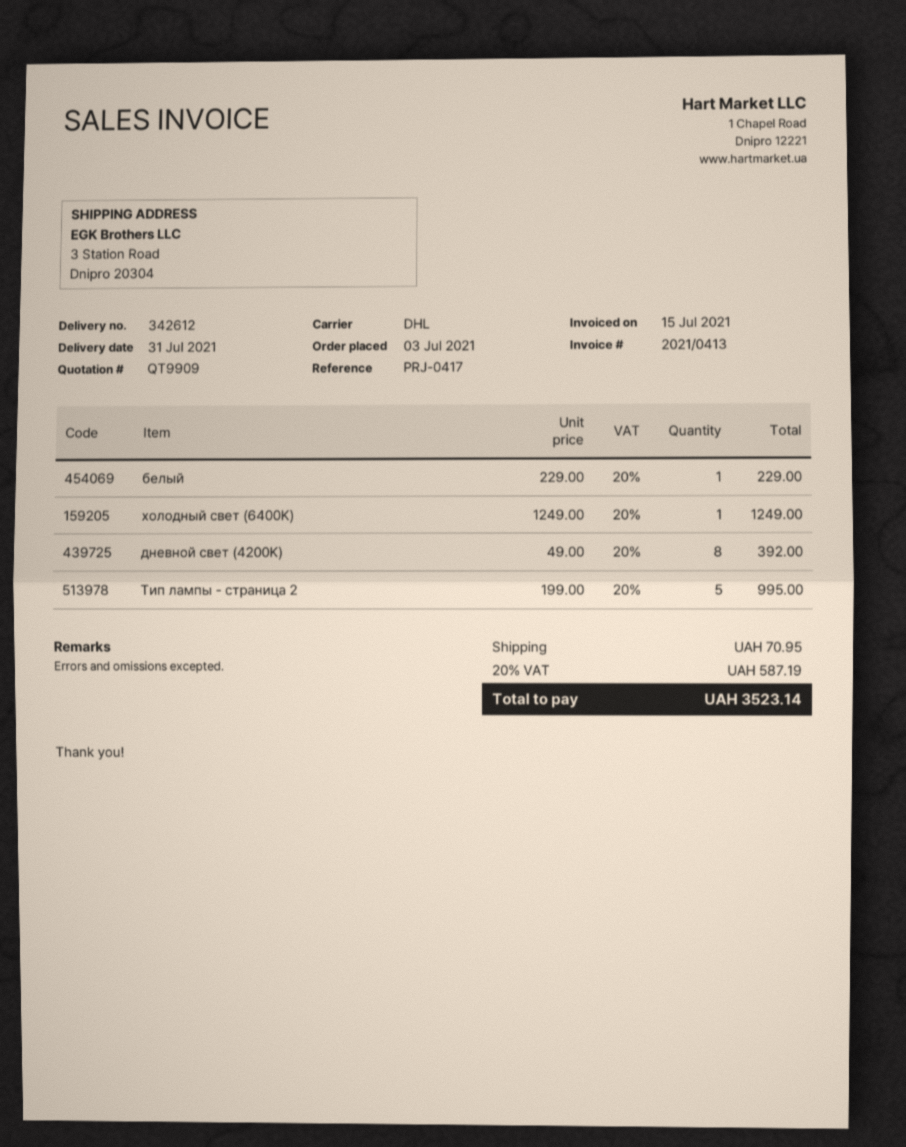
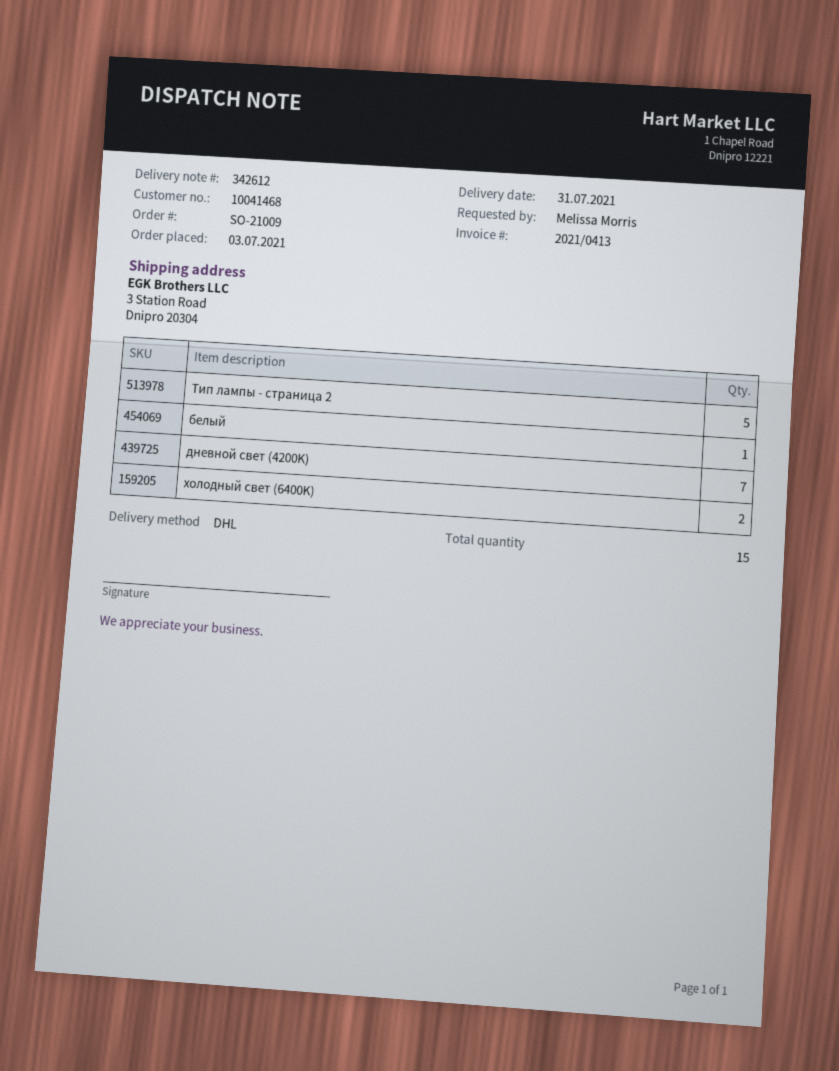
холодный свет (6400K): 1 -> 2
дневной свет (4200K): 8 -> 7

